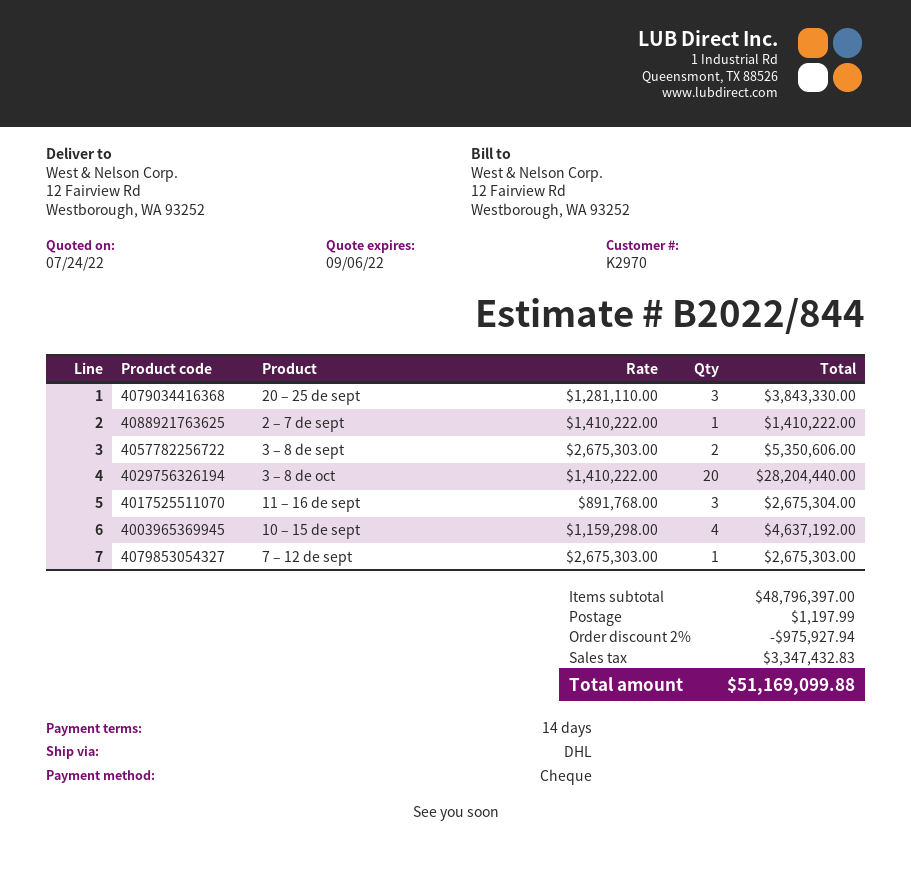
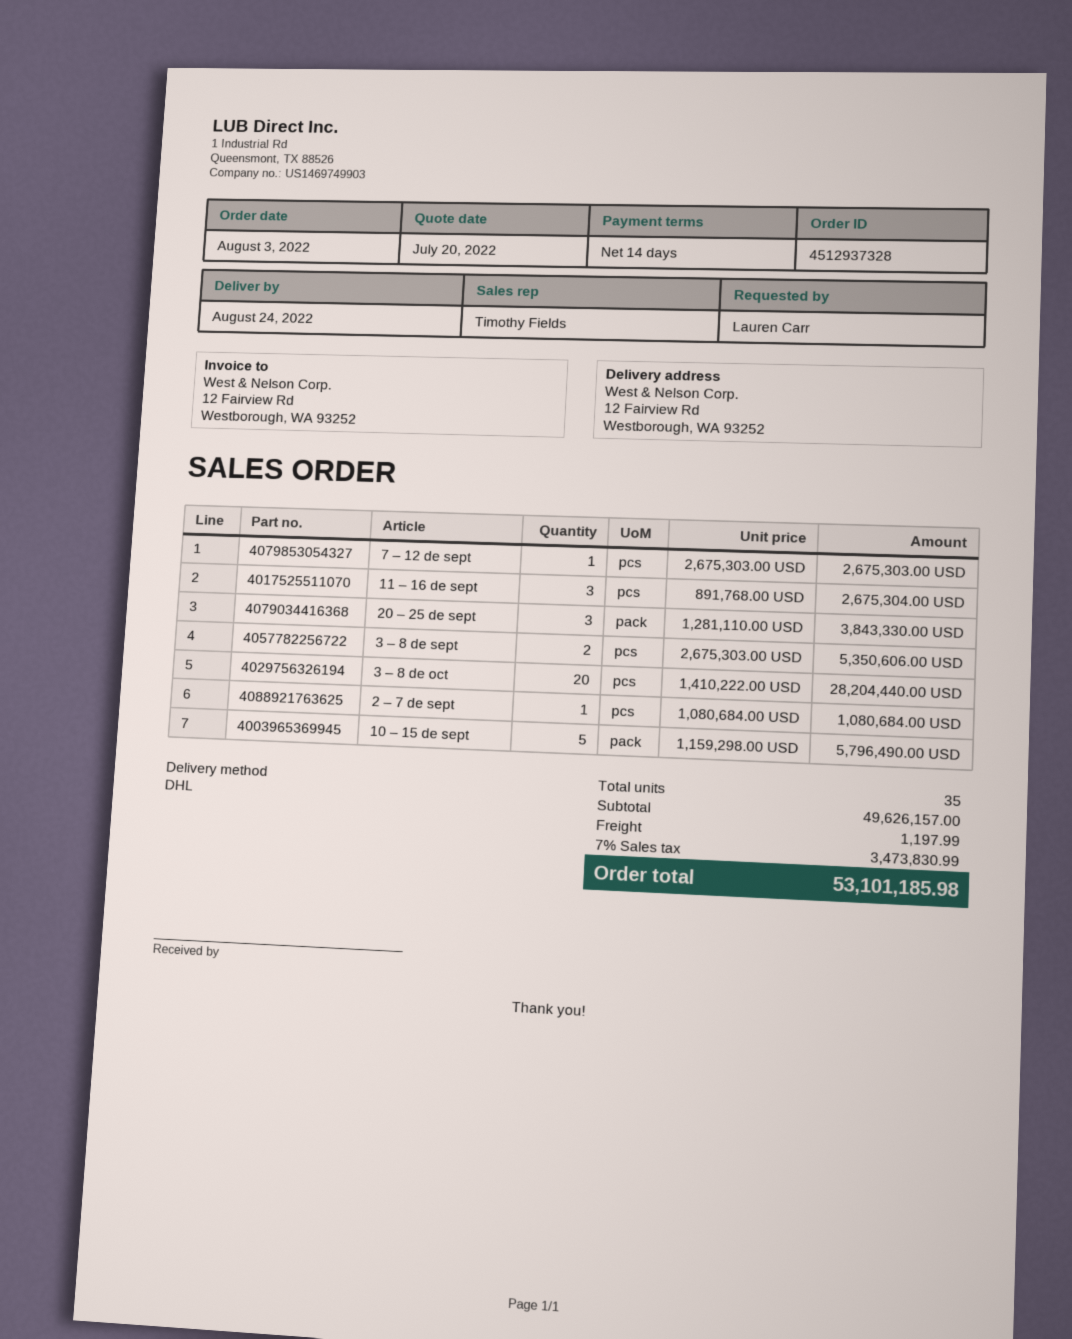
quote date: 2022-07-24 -> 2022-07-20
2 – 7 de sept: 1 x 1410222.00 = 1410222.00 -> 1 x 1080684.00 = 1080684.00
10 – 15 de sept: 4 x 1159298.00 = 4637192.00 -> 5 x 1159298.00 = 5796490.00
subtotal: 48796397.00 -> 49626157.00
discount: 2% = 975927.94 -> none
tax: 3347432.83 -> 3473830.99
total: 51169099.88 -> 53101185.98

